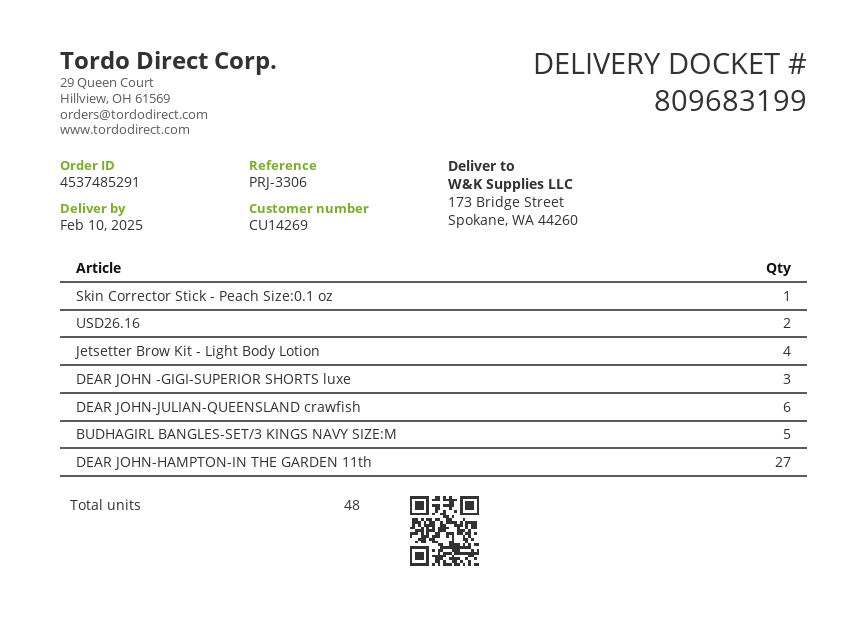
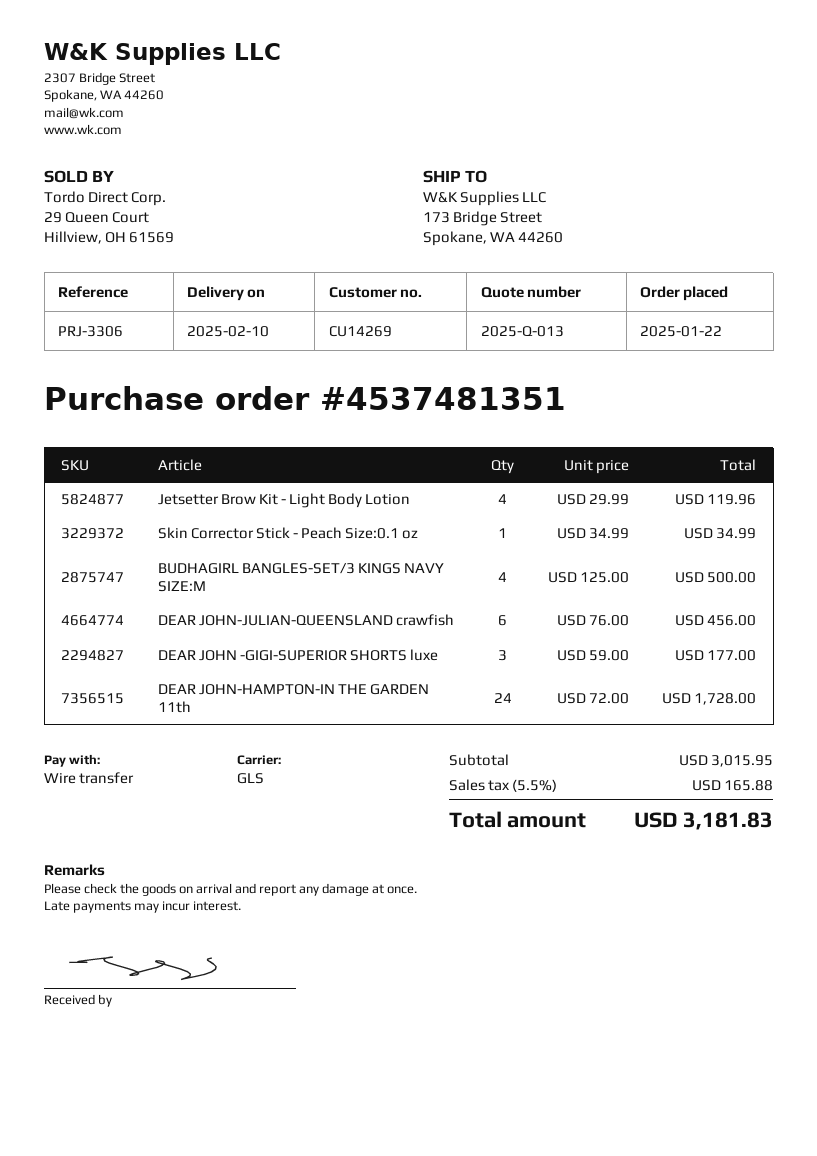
order number: 4537485291 -> 4537481351
USD26.16: 2 -> none
BUDHAGIRL BANGLES-SET/3 KINGS NAVY SIZE:M: 5 -> 4
DEAR JOHN-HAMPTON-IN THE GARDEN 11th: 27 -> 24

